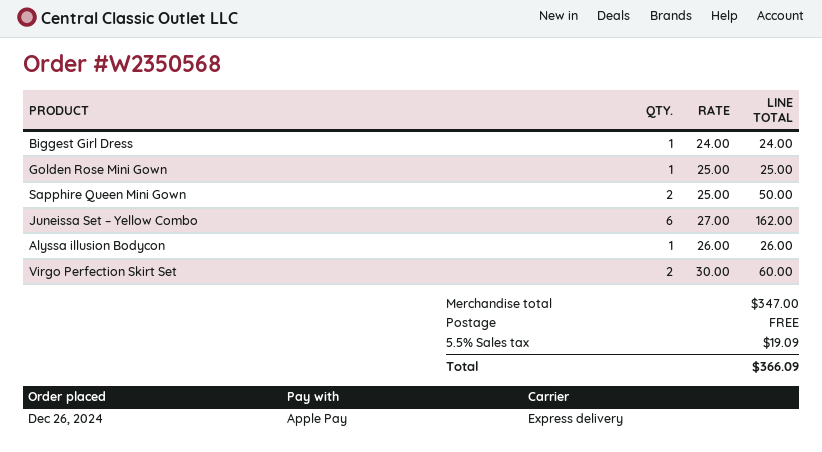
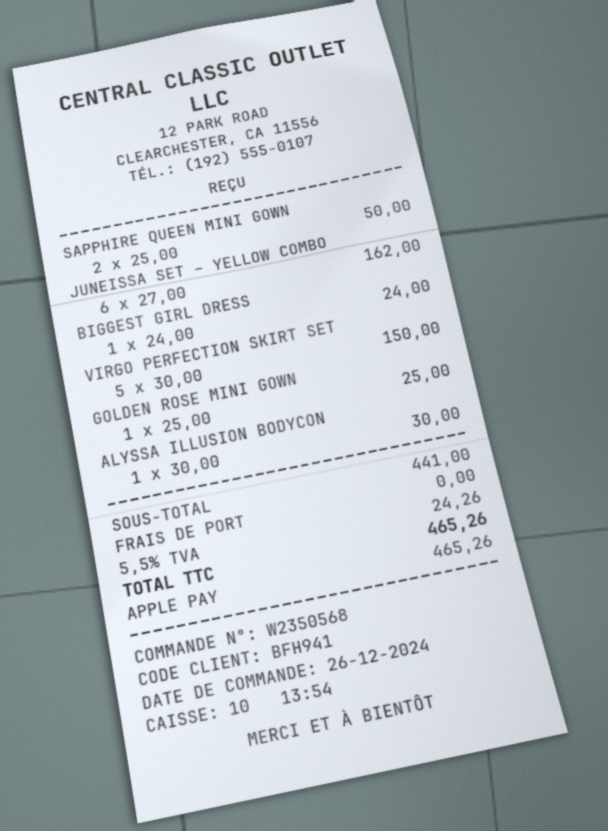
Alyssa illusion Bodycon: 1 x 26.00 = 26.00 -> 1 x 30.00 = 30.00
Virgo Perfection Skirt Set: 2 x 30.00 = 60.00 -> 5 x 30.00 = 150.00
subtotal: 347.00 -> 441.00
tax: 5.5% = 19.09 -> 5.5% = 24.26
total: 366.09 -> 465.26

